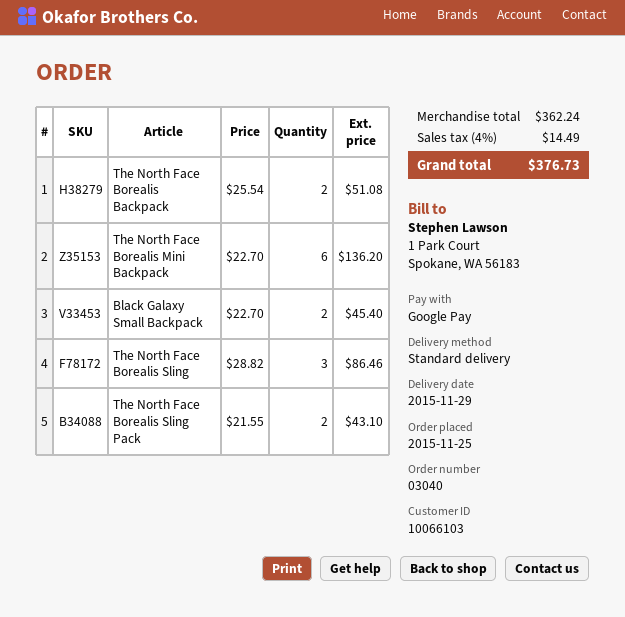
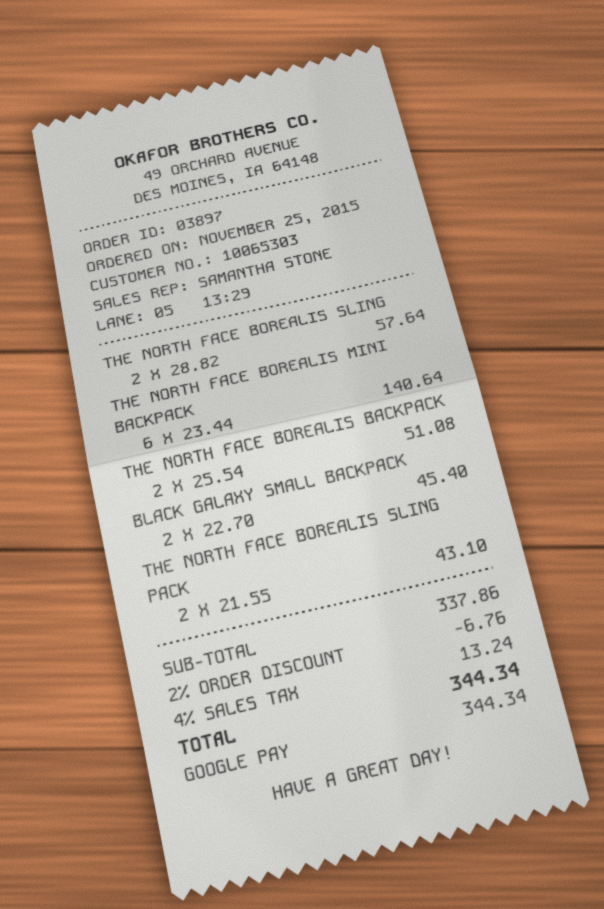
order number: 03040 -> 03897
customer number: 10066103 -> 10065303
The North Face Borealis Mini Backpack: 6 x 22.70 = 136.20 -> 6 x 23.44 = 140.64
The North Face Borealis Sling: 3 x 28.82 = 86.46 -> 2 x 28.82 = 57.64
subtotal: 362.24 -> 337.86
discount: none -> 2% = 6.76
tax: 4% = 14.49 -> 4% = 13.24
total: 376.73 -> 344.34

